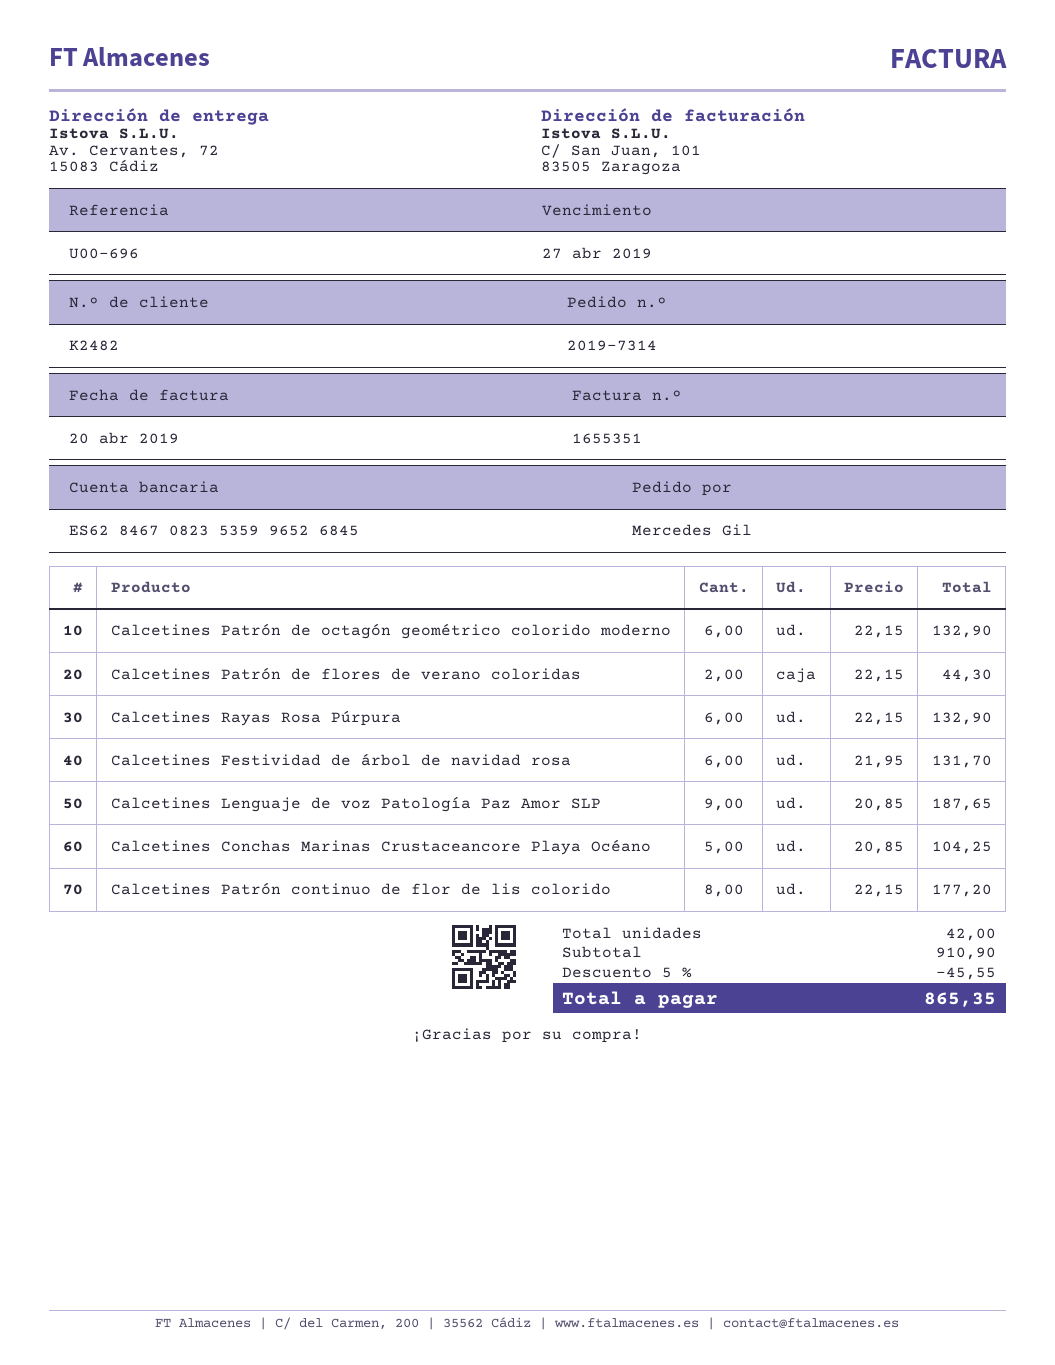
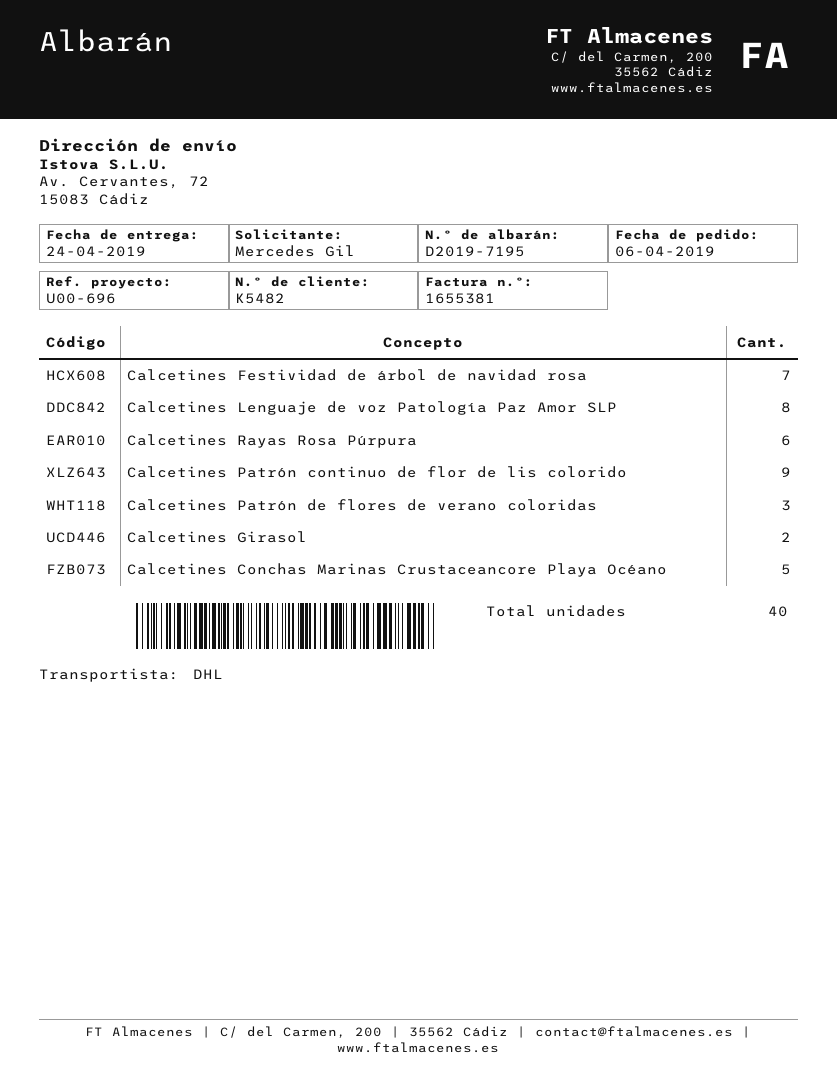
invoice number: 1655351 -> 1655381
customer number: K2482 -> K5482
Calcetines Patrón de octagón geométrico colorido moderno: 6 -> none
Calcetines Patrón de flores de verano coloridas: 2 -> 3
Calcetines Festividad de árbol de navidad rosa: 6 -> 7
Calcetines Lenguaje de voz Patología Paz Amor SLP: 9 -> 8
Calcetines Patrón continuo de flor de lis colorido: 8 -> 9
Calcetines Girasol: none -> 2
total quantity: 42 -> 40

